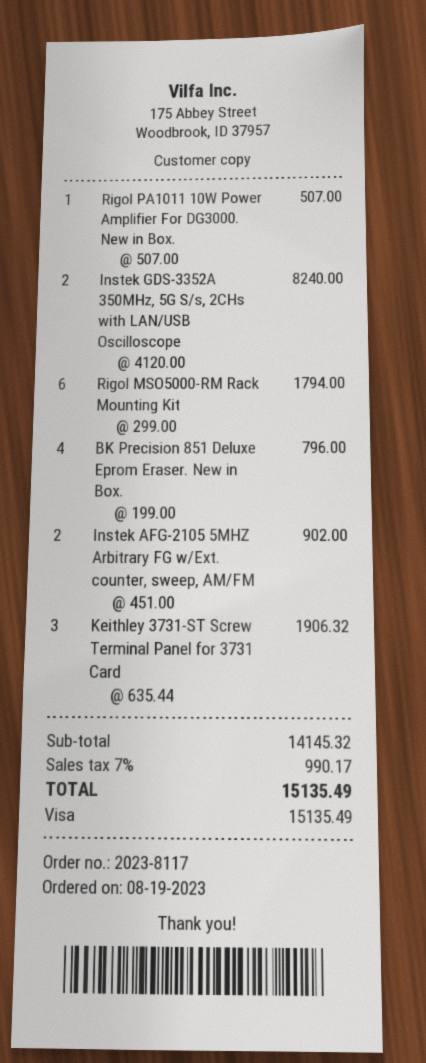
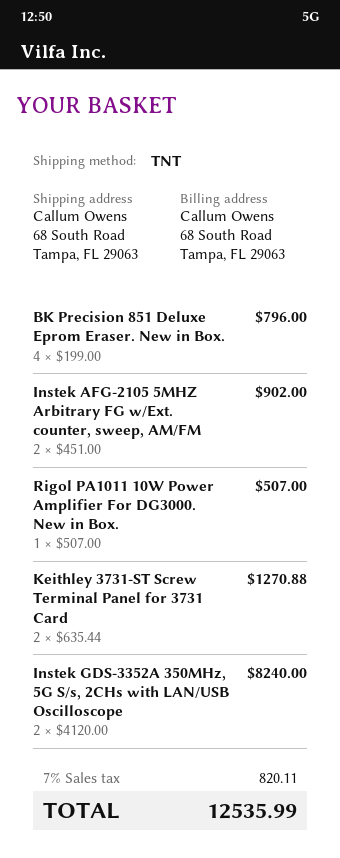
Rigol MSO5000-RM Rack Mounting Kit: 6 x 299.00 = 1794.00 -> none
Keithley 3731-ST Screw Terminal Panel for 3731 Card: 3 x 635.44 = 1906.32 -> 2 x 635.44 = 1270.88
tax: 7% = 990.17 -> 7% = 820.11
total: 15135.49 -> 12535.99

